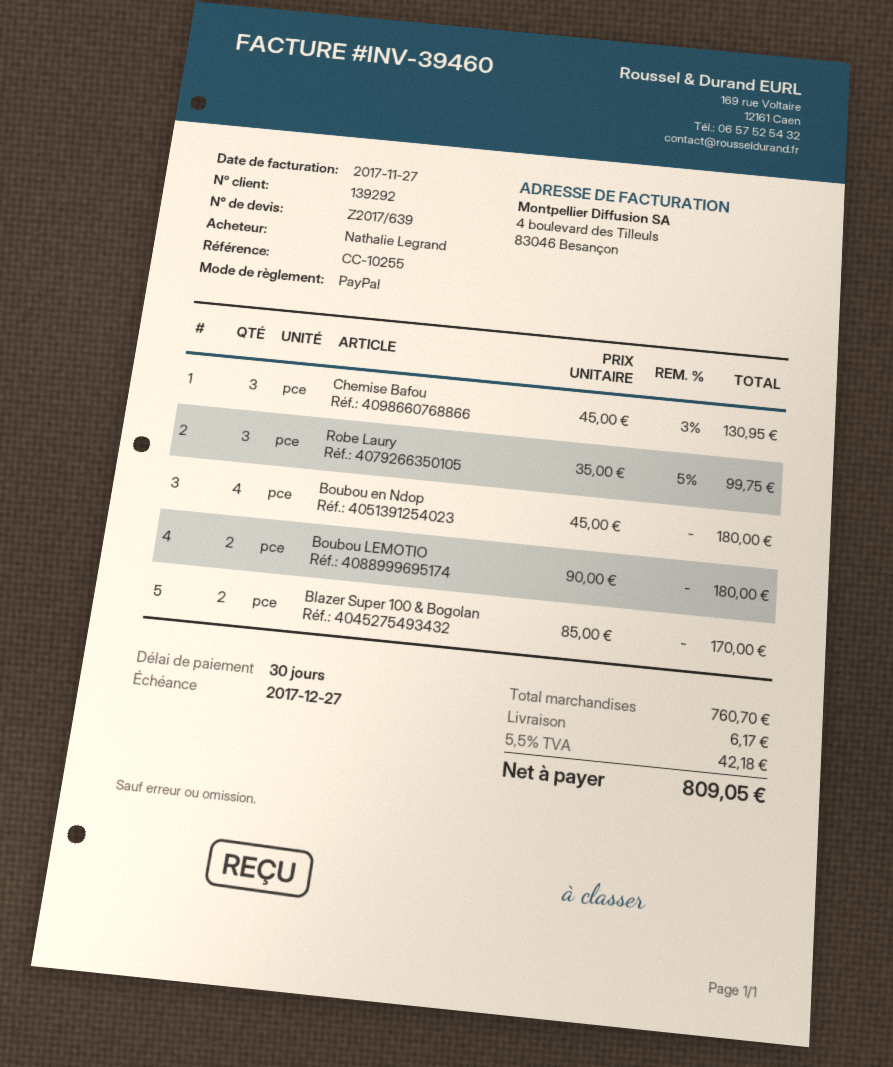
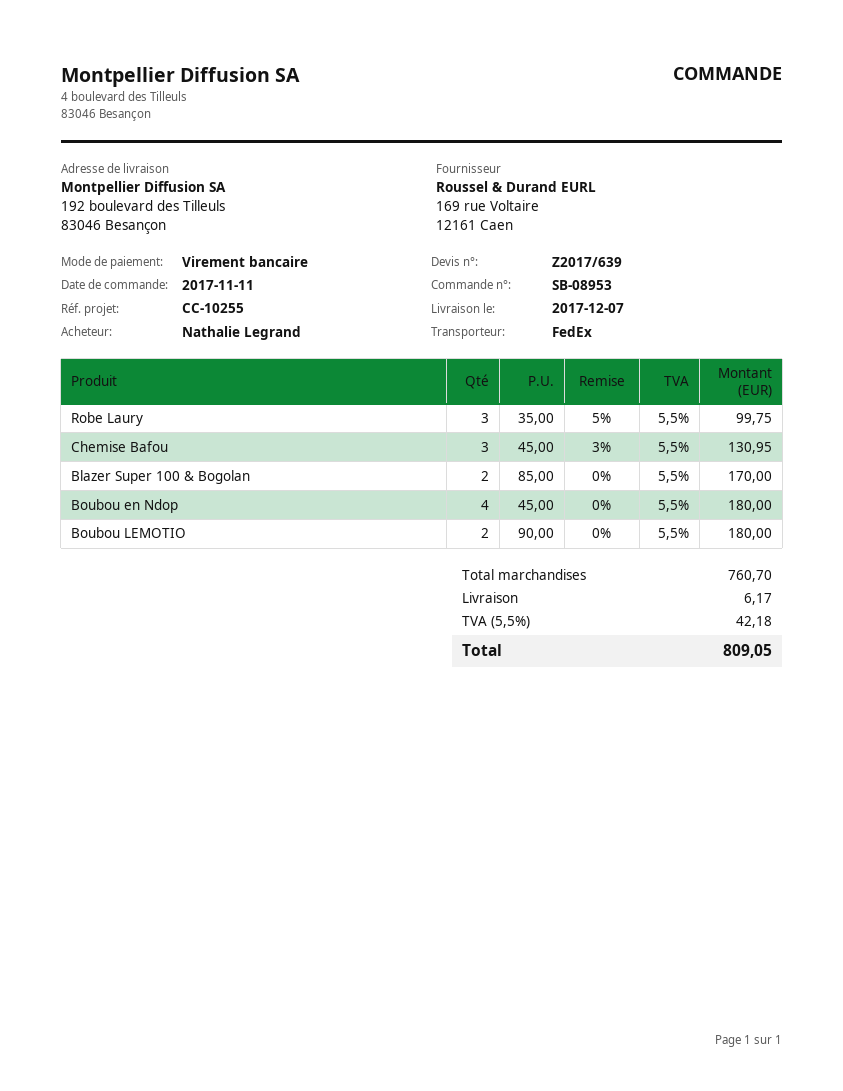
payment method: PayPal -> bank transfer

